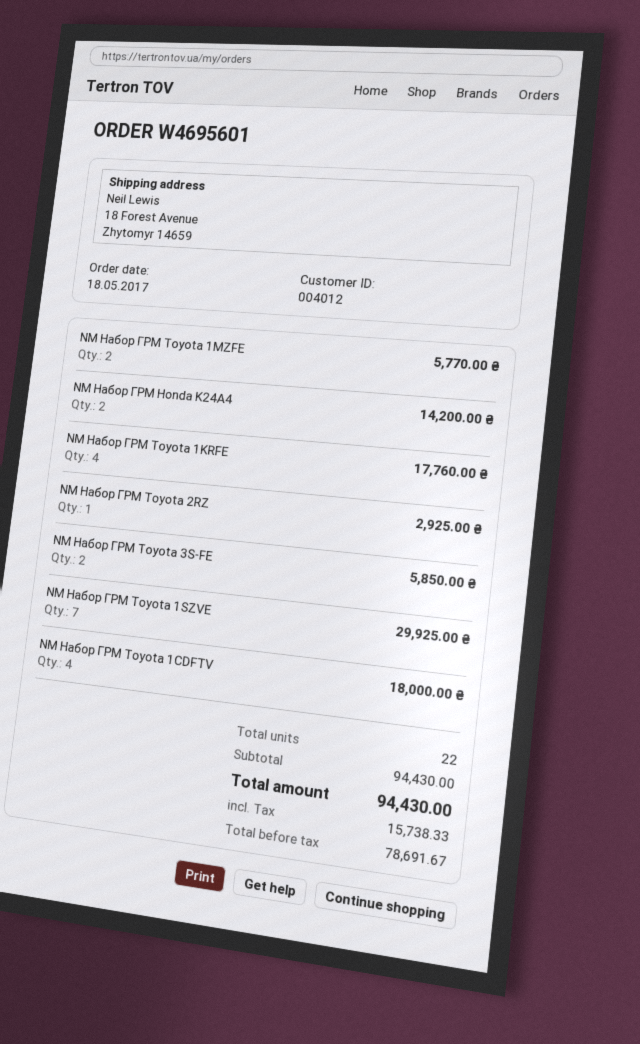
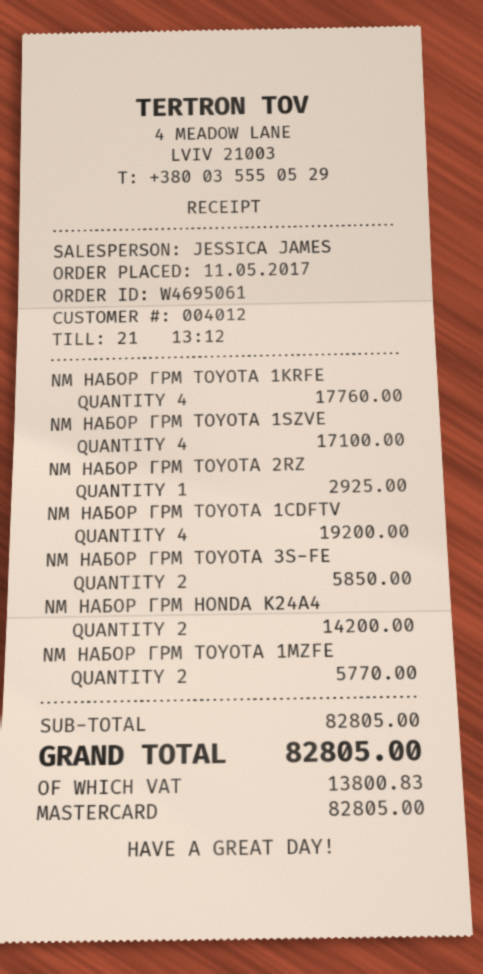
order number: W4695601 -> W4695061
order date: 2017-05-18 -> 2017-05-11
NM Набор ГРМ Toyota 1SZVE: 7 for 29925.00 -> 4 for 17100.00
NM Набор ГРМ Toyota 1CDFTV: 4 for 18000.00 -> 4 for 19200.00
subtotal: 94430.00 -> 82805.00
tax: 15738.33 -> 13800.83
total: 94430.00 -> 82805.00

